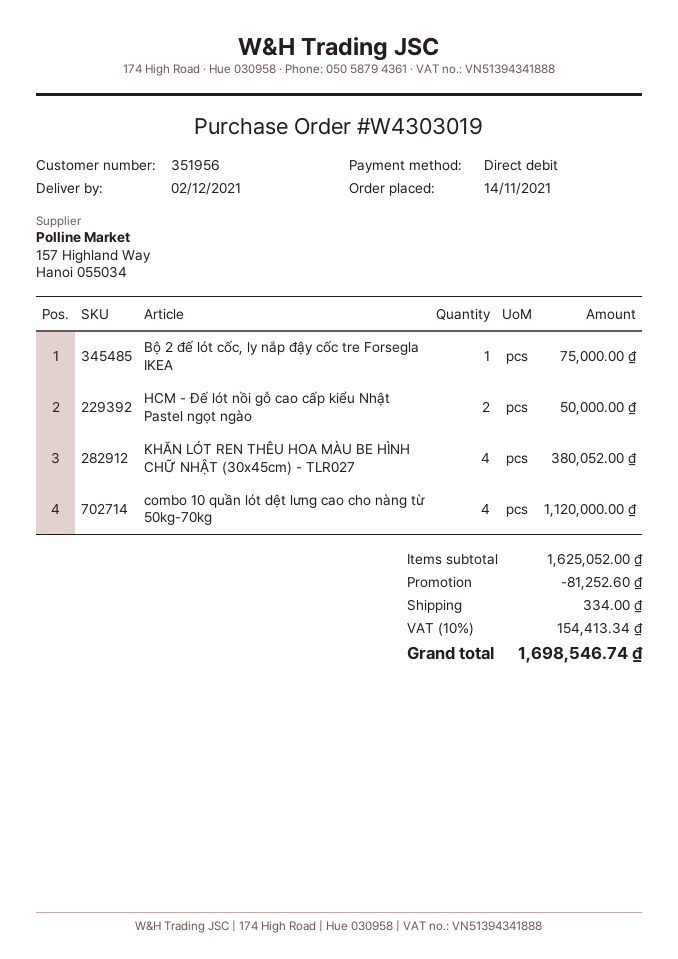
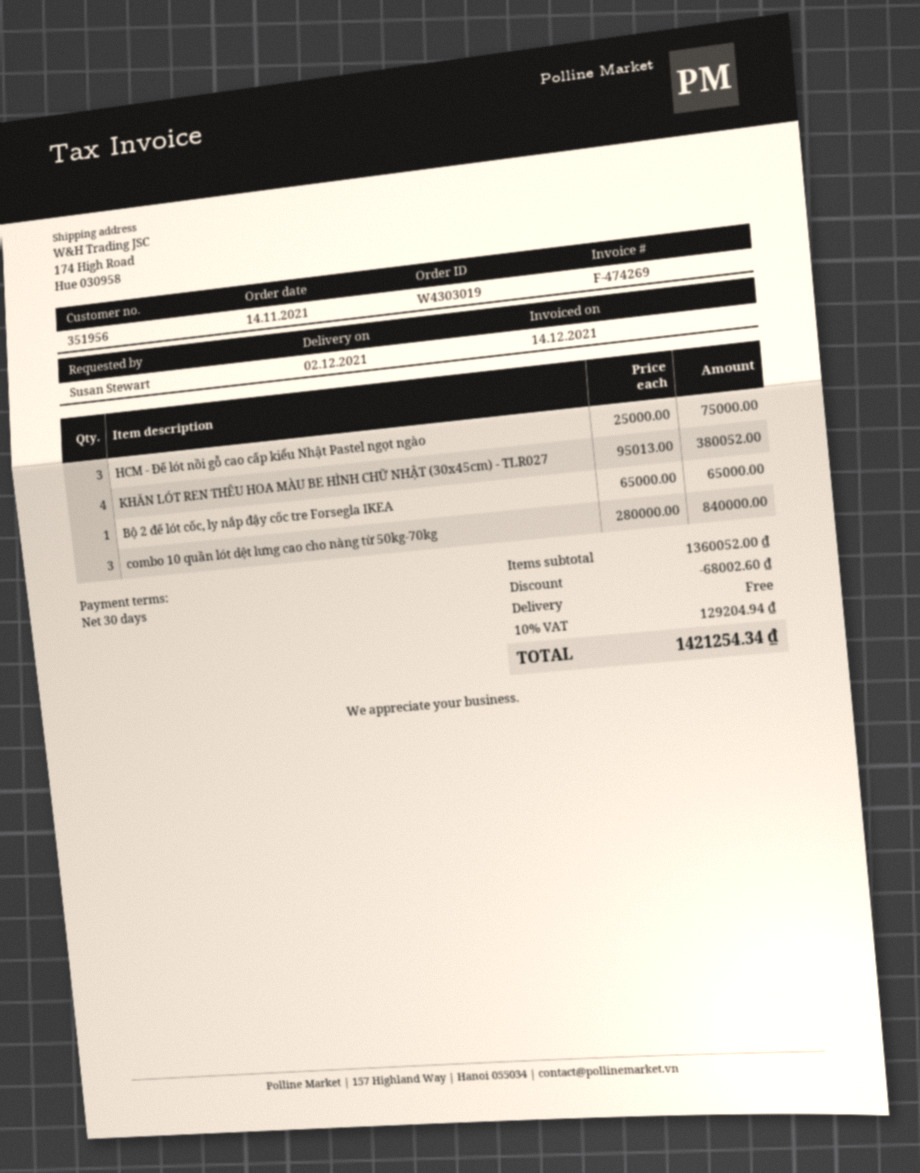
Bộ 2 đế lót cốc, ly nắp đậy cốc tre Forsegla IKEA: 1 for 75000.00 -> 1 for 65000.00
HCM - Đế lót nồi gỗ cao cấp kiểu Nhật Pastel ngọt ngào: 2 for 50000.00 -> 3 for 75000.00
combo 10 quần lót dệt lưng cao cho nàng từ 50kg-70kg: 4 for 1120000.00 -> 3 for 840000.00
subtotal: 1625052.00 -> 1360052.00
discount: 81252.60 -> 68002.60
shipping: 334.00 -> 0.00
tax: 10% = 154413.34 -> 10% = 129204.94
total: 1698546.74 -> 1421254.34

